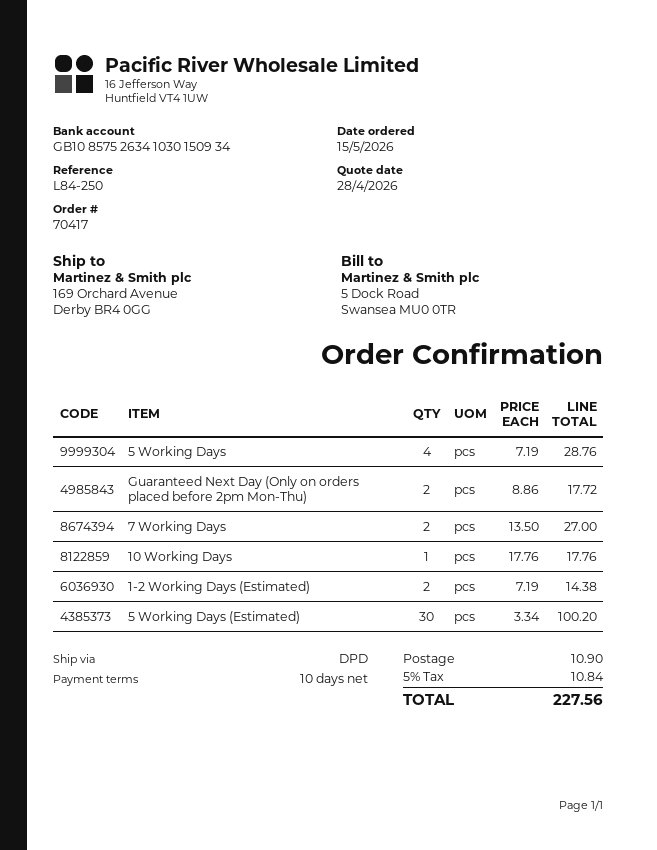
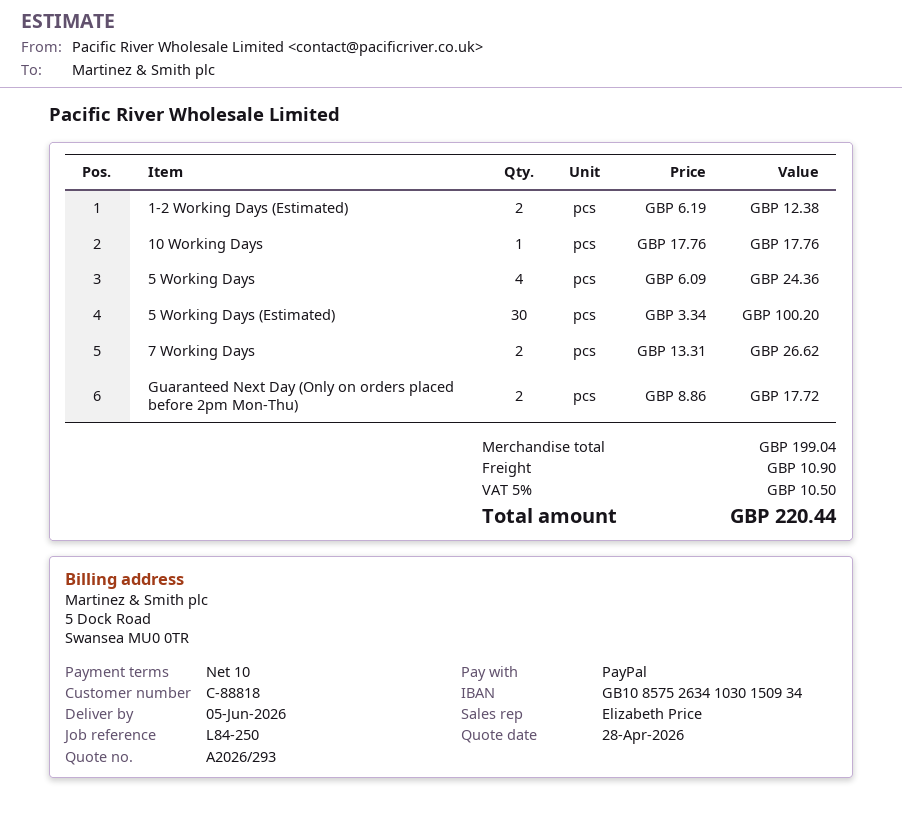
5 Working Days: 4 x 7.19 = 28.76 -> 4 x 6.09 = 24.36
7 Working Days: 2 x 13.50 = 27.00 -> 2 x 13.31 = 26.62
1-2 Working Days (Estimated): 2 x 7.19 = 14.38 -> 2 x 6.19 = 12.38
tax: 5% = 10.84 -> 5% = 10.50
total: 227.56 -> 220.44

